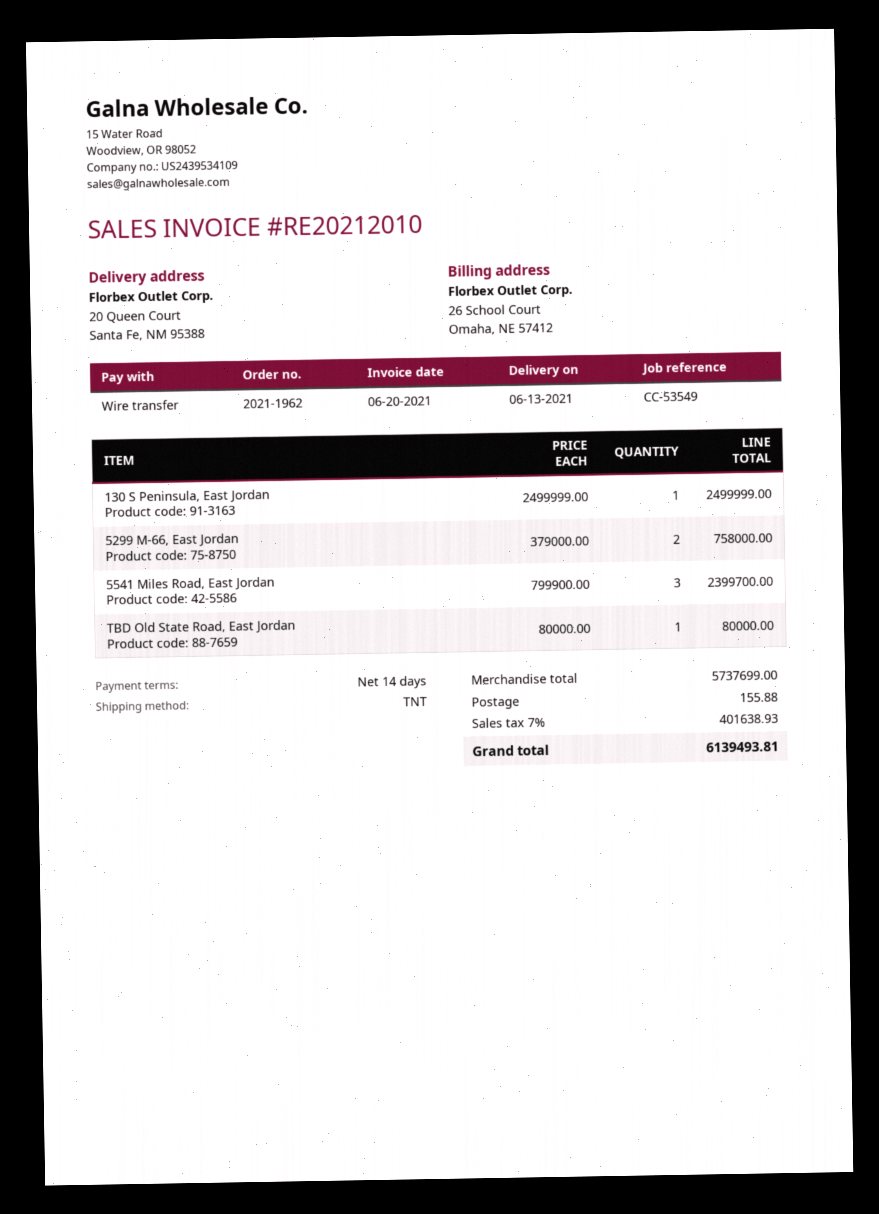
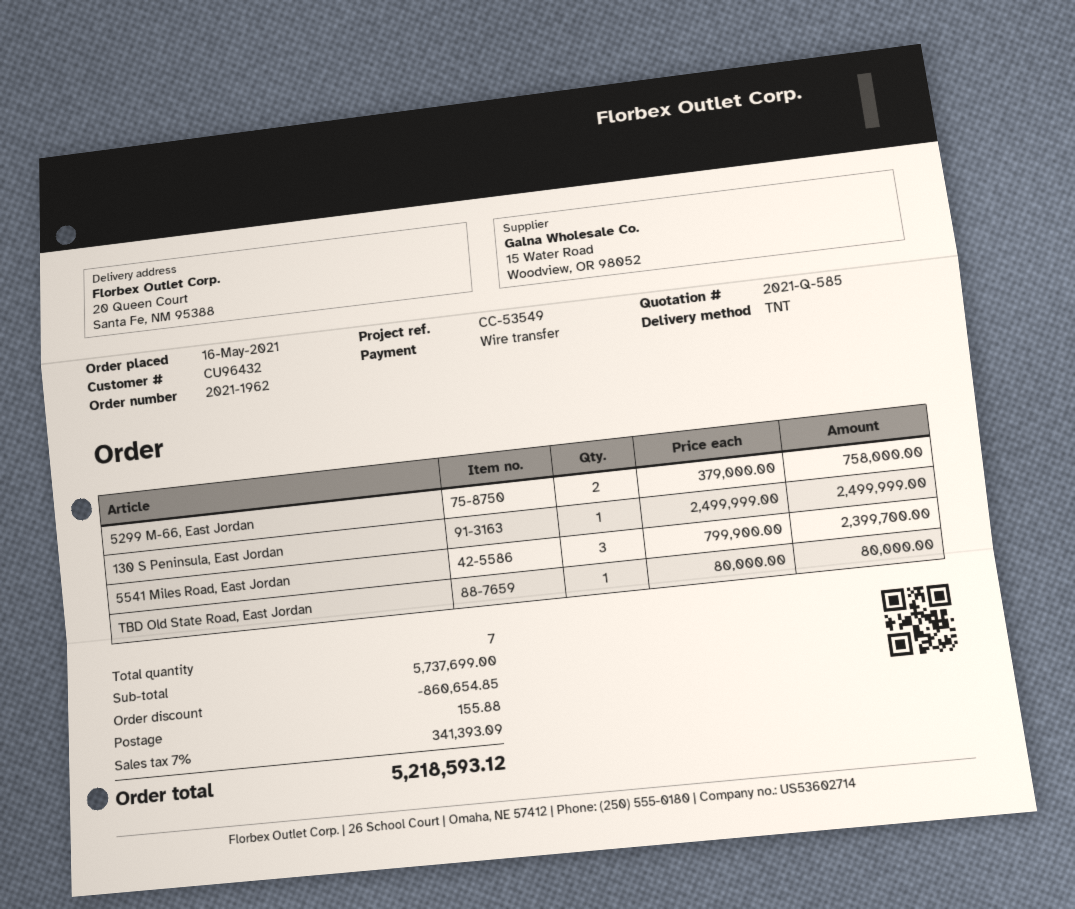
discount: none -> 860654.85
tax: 7% = 401638.93 -> 7% = 341393.09
total: 6139493.81 -> 5218593.12

